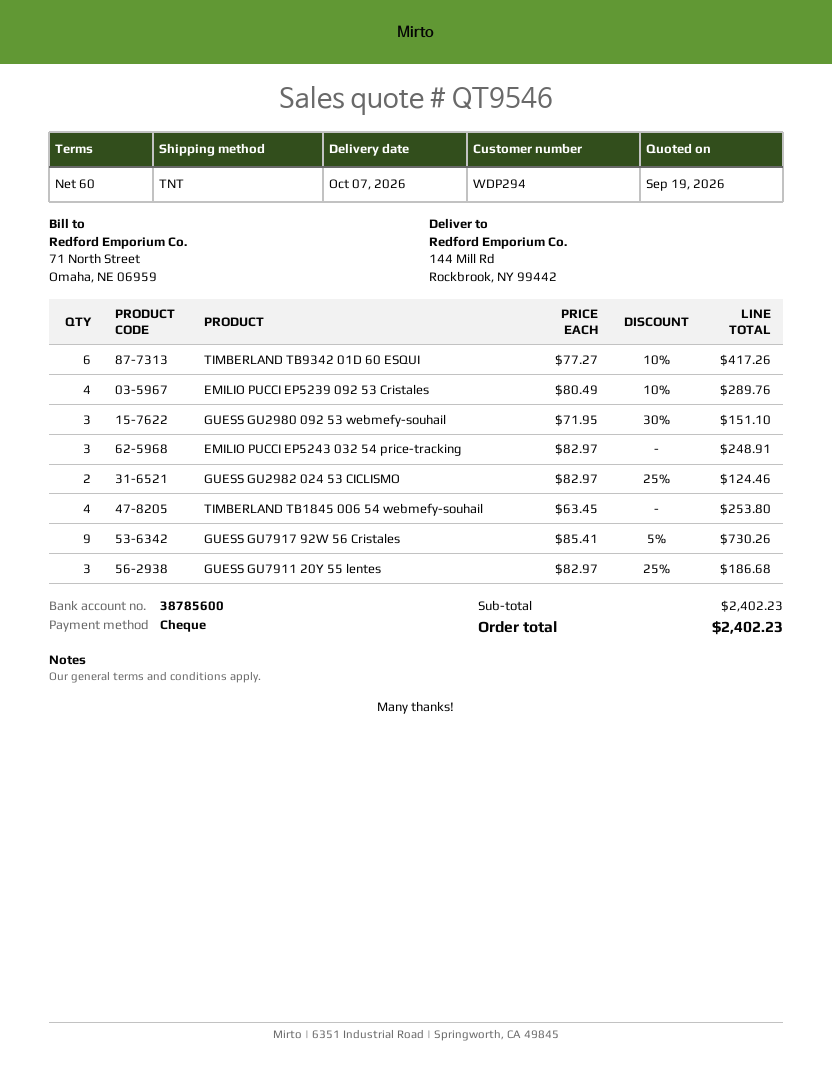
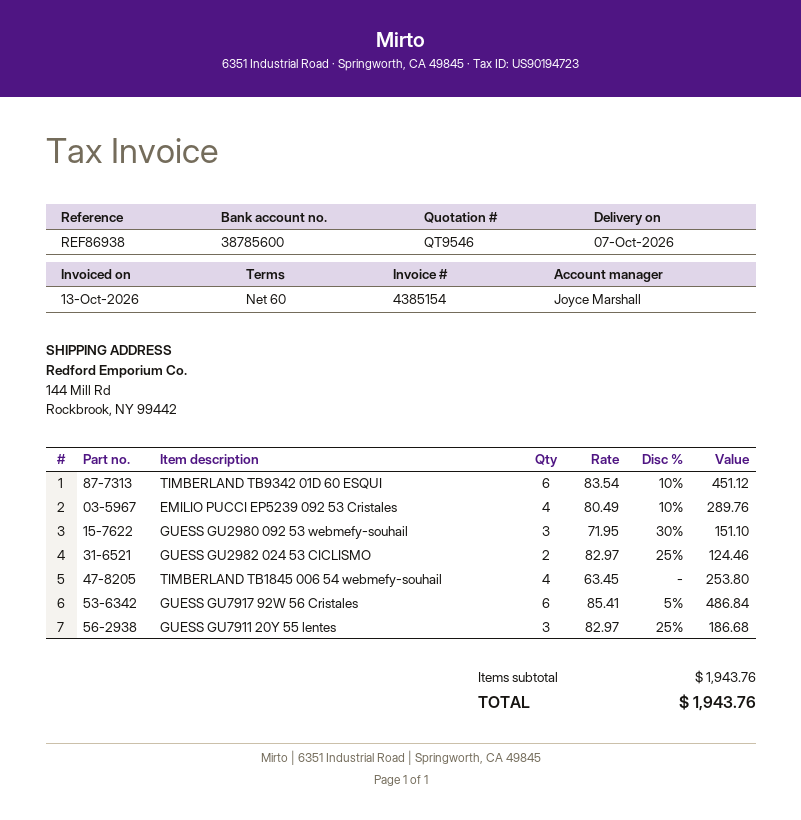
TIMBERLAND TB9342 01D 60 ESQUI: 6 x 77.27 - 10% = 417.26 -> 6 x 83.54 - 10% = 451.12
EMILIO PUCCI EP5243 032 54 price-tracking: 3 x 82.97 = 248.91 -> none
GUESS GU7917 92W 56 Cristales: 9 x 85.41 - 5% = 730.26 -> 6 x 85.41 - 5% = 486.84
subtotal: 2402.23 -> 1943.76
total: 2402.23 -> 1943.76

